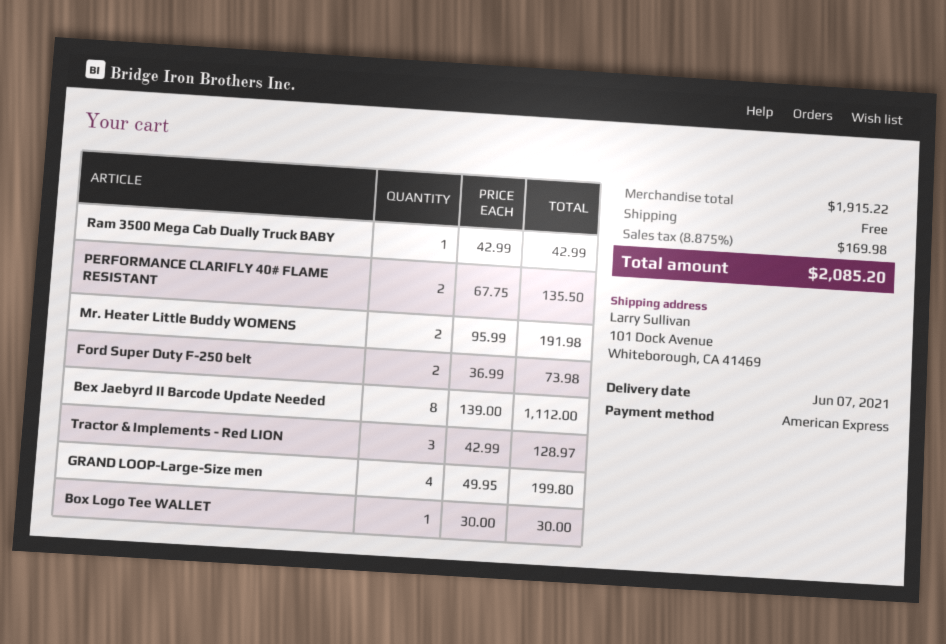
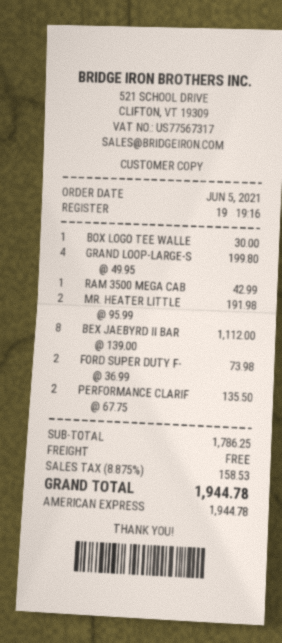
Tractor & Implements - Red LION: 3 x 42.99 = 128.97 -> none
subtotal: 1915.22 -> 1786.25
tax: 8.875% = 169.98 -> 8.875% = 158.53
total: 2085.20 -> 1944.78

